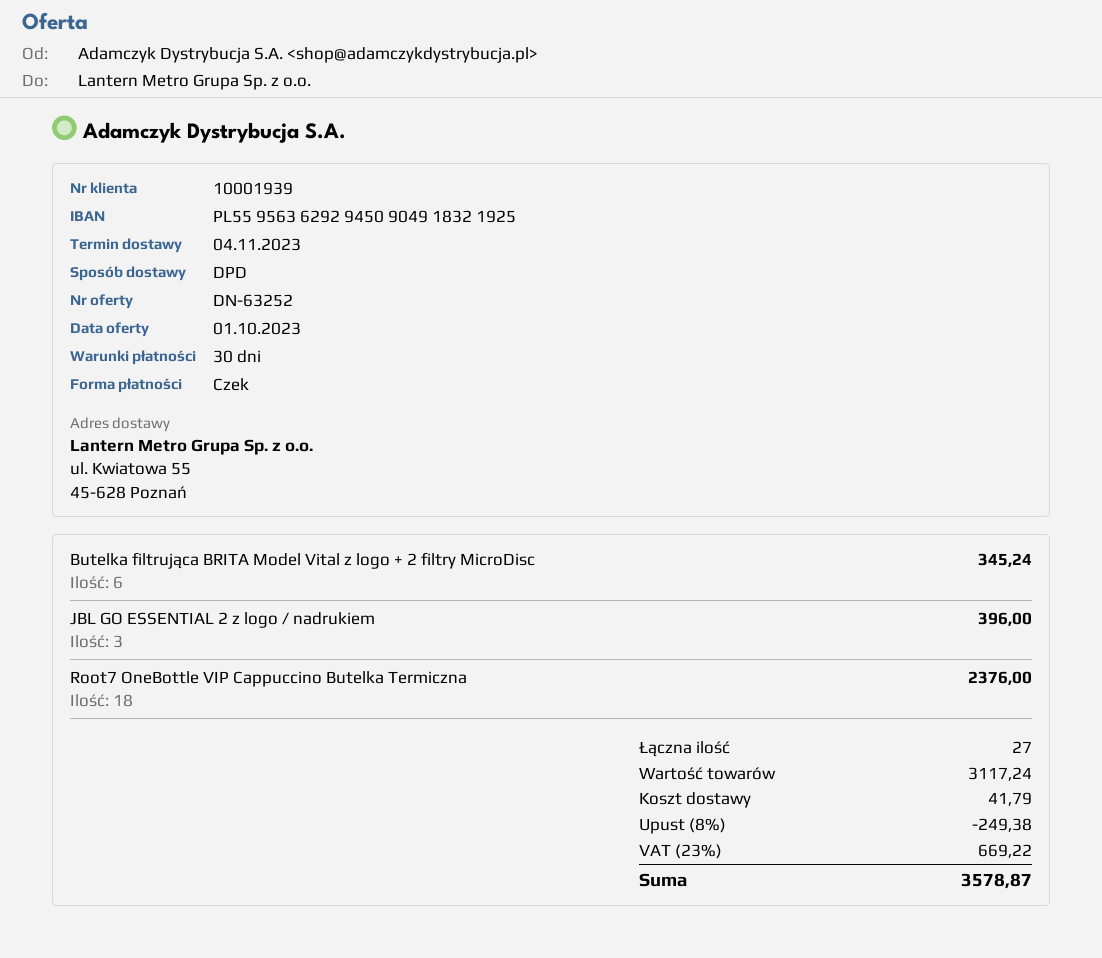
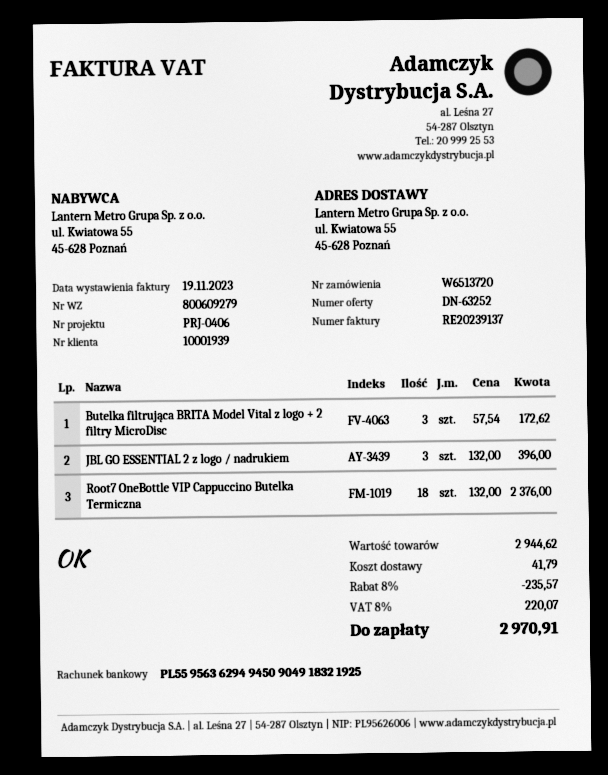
bank account: PL55956362929450904918321925 -> PL55956362949450904918321925
Butelka filtrująca BRITA Model Vital z logo + 2 filtry MicroDisc: 6 for 345.24 -> 3 for 172.62
subtotal: 3117.24 -> 2944.62
discount: 8% = 249.38 -> 8% = 235.57
tax: 23% = 669.22 -> 8% = 220.07
total: 3578.87 -> 2970.91

